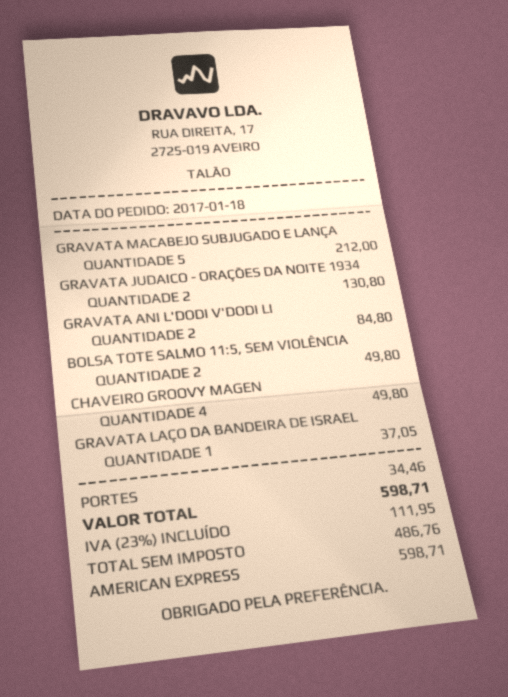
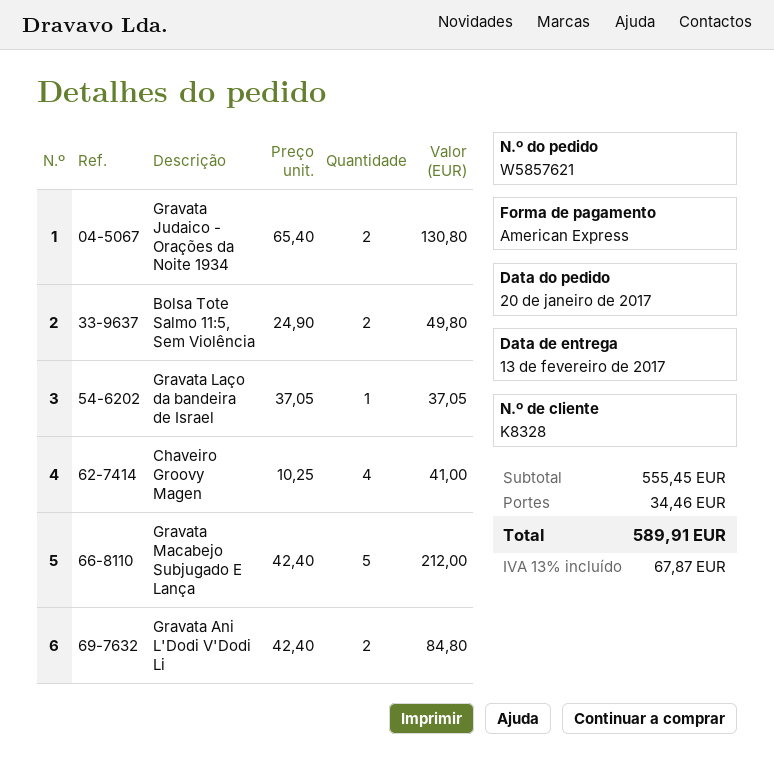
order date: 2017-01-18 -> 2017-01-20
CHAVEIRO GROOVY MAGEN: 4 for 49.80 -> 4 for 41.00
tax: 23% = 111.95 -> 13% = 67.87
total: 598.71 -> 589.91

